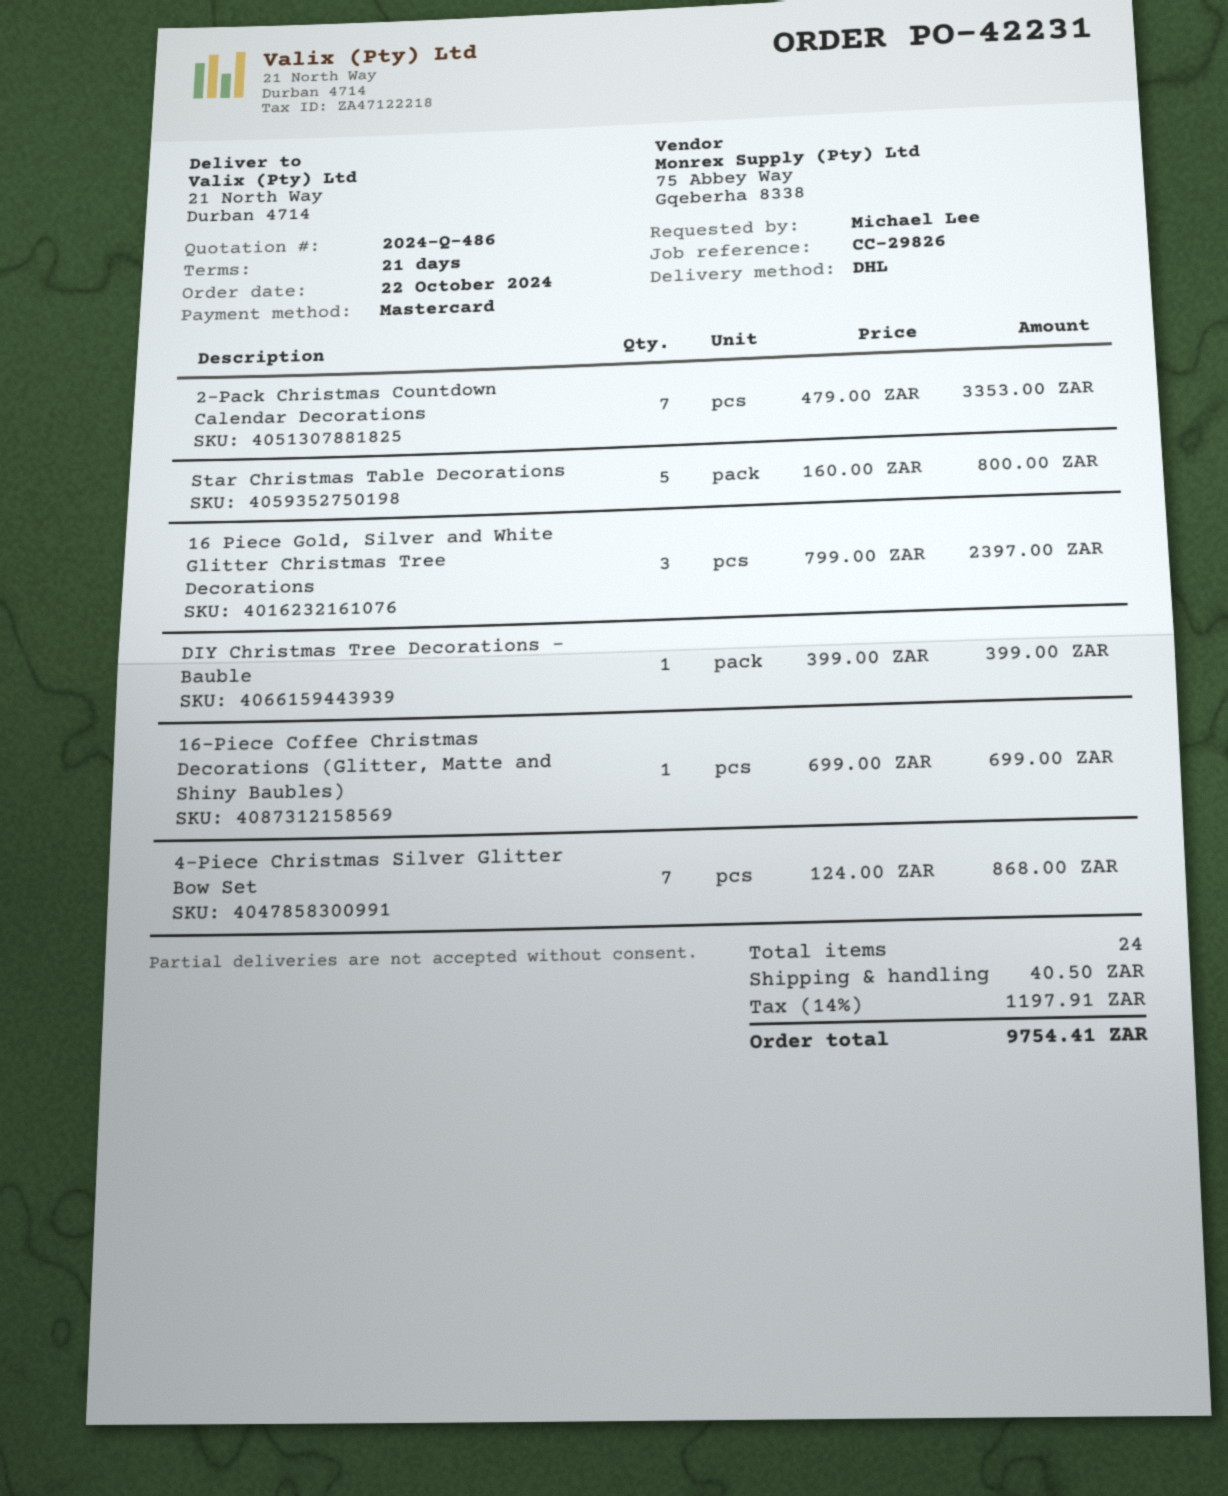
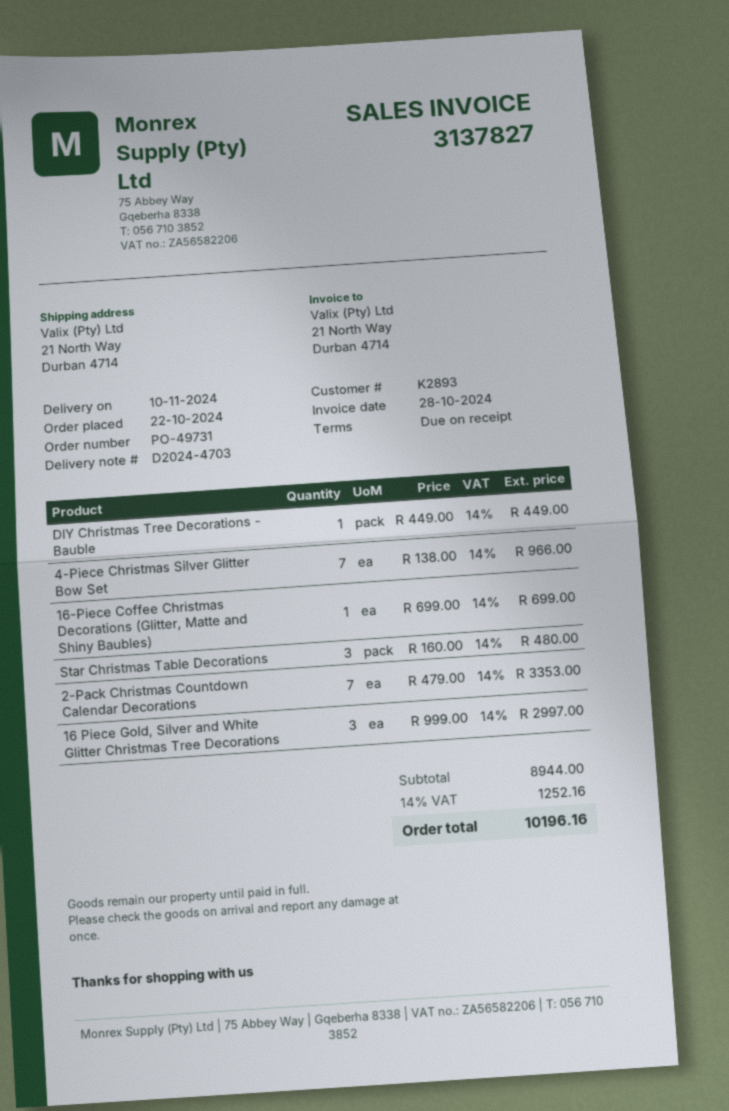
order number: PO-42231 -> PO-49731
payment terms: 21 days -> on receipt
Star Christmas Table Decorations: 5 x 160.00 = 800.00 -> 3 x 160.00 = 480.00
16 Piece Gold, Silver and White Glitter Christmas Tree Decorations: 3 x 799.00 = 2397.00 -> 3 x 999.00 = 2997.00
DIY Christmas Tree Decorations - Bauble: 1 x 399.00 = 399.00 -> 1 x 449.00 = 449.00
4-Piece Christmas Silver Glitter Bow Set: 7 x 124.00 = 868.00 -> 7 x 138.00 = 966.00
shipping: 40.50 -> none
tax: 14% = 1197.91 -> 14% = 1252.16
total: 9754.41 -> 10196.16

